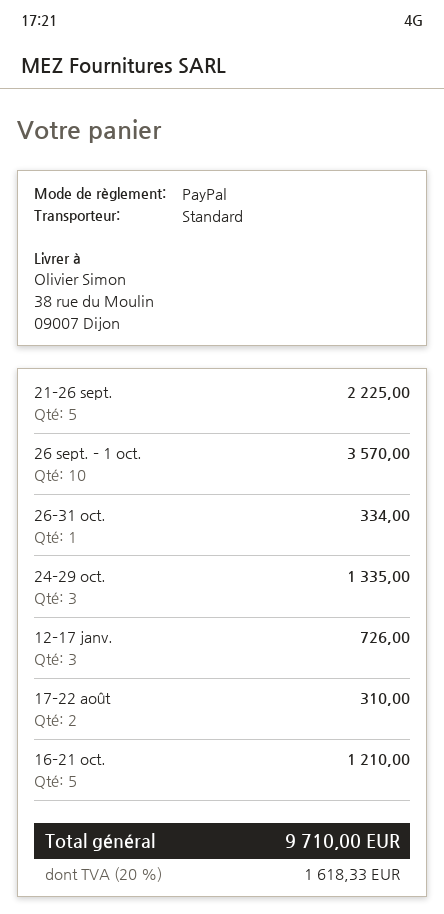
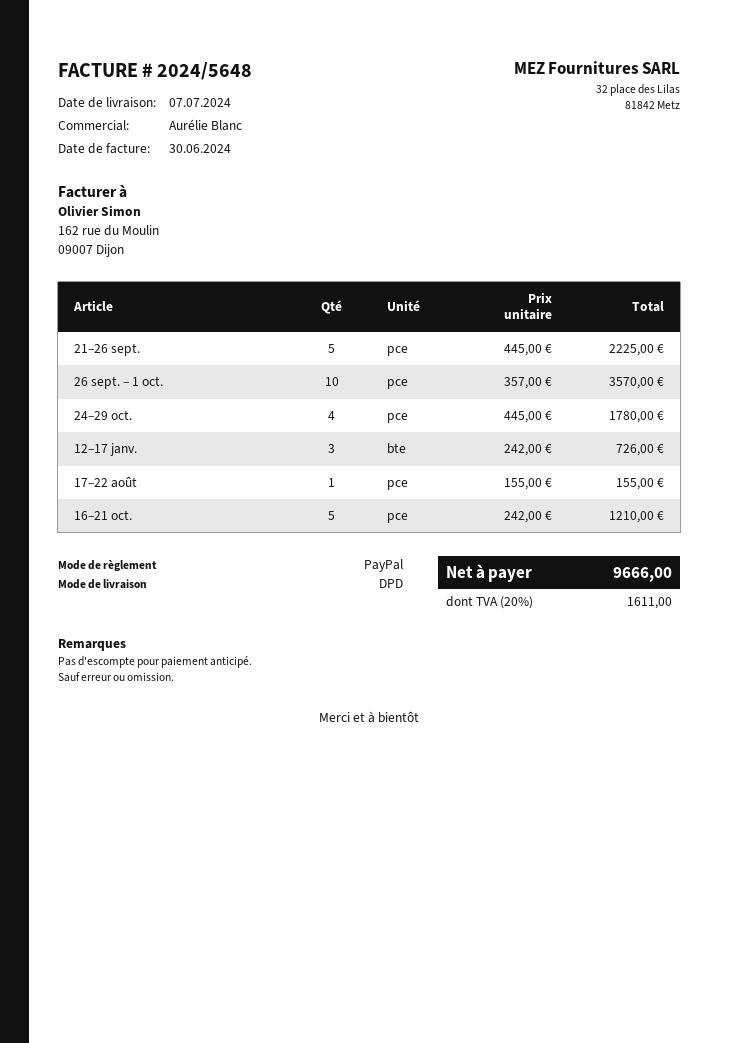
shipping method: standard -> DPD
26–31 oct.: 1 for 334.00 -> none
24–29 oct.: 3 for 1335.00 -> 4 for 1780.00
17–22 août: 2 for 310.00 -> 1 for 155.00
tax: 20% = 1618.33 -> 20% = 1611.00
total: 9710.00 -> 9666.00

